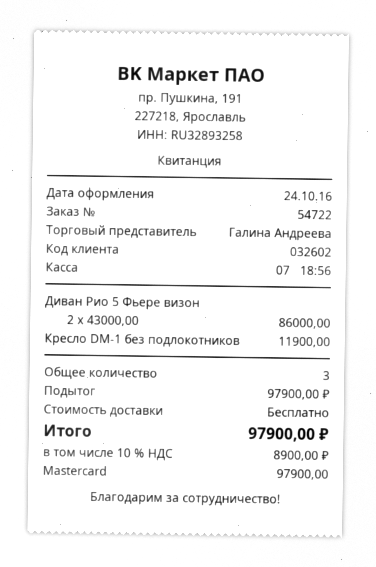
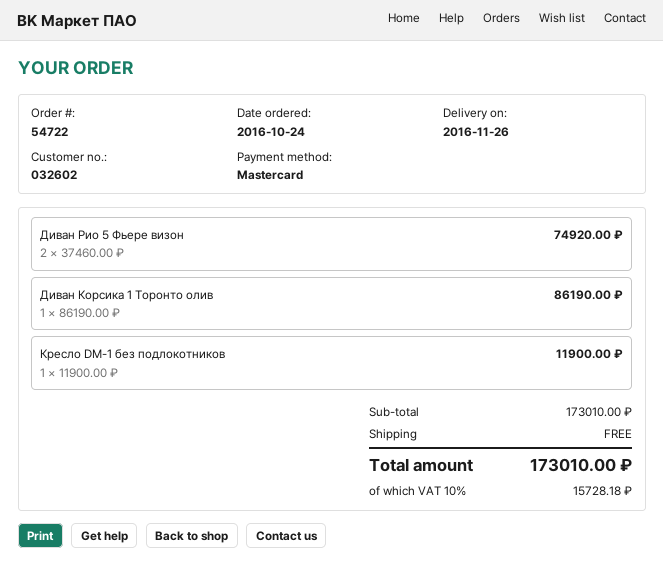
Диван Рио 5 Фьере визон: 2 x 43000.00 = 86000.00 -> 2 x 37460.00 = 74920.00
Диван Корсика 1 Торонто олив: none -> 1 x 86190.00 = 86190.00
subtotal: 97900.00 -> 173010.00
tax: 10% = 8900.00 -> 10% = 15728.18
total: 97900.00 -> 173010.00

